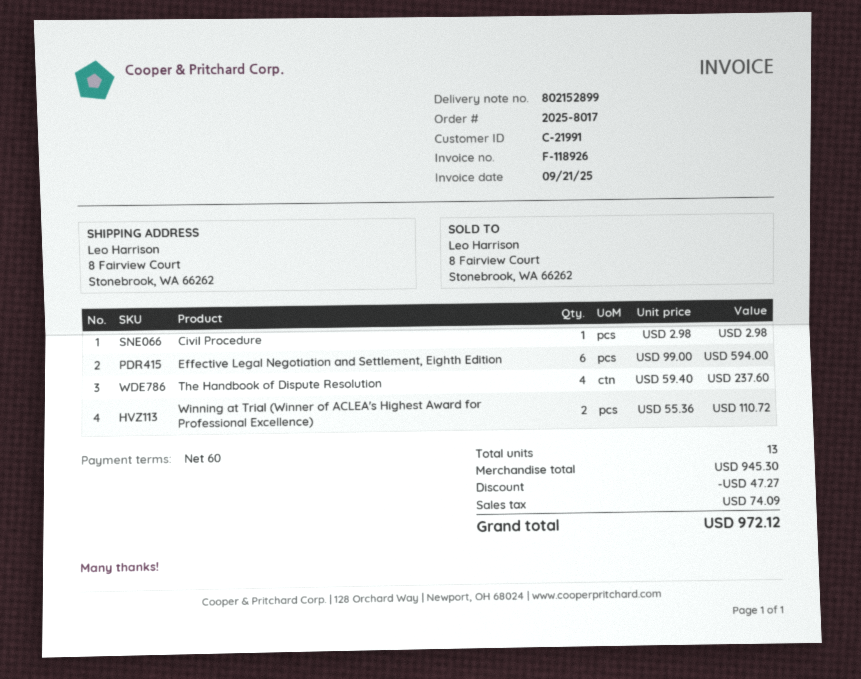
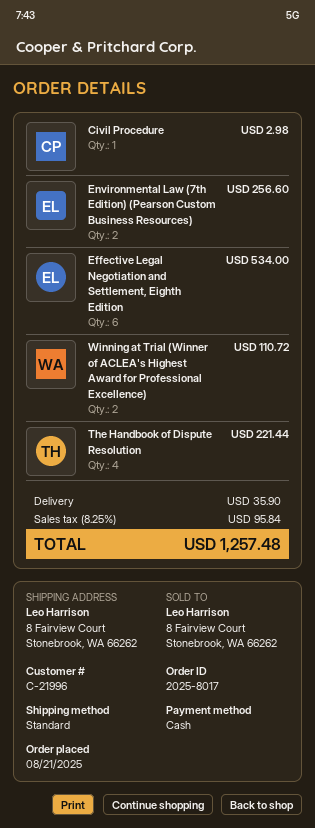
customer number: C-21991 -> C-21996
Effective Legal Negotiation and Settlement, Eighth Edition: 6 for 594.00 -> 6 for 534.00
The Handbook of Dispute Resolution: 4 for 237.60 -> 4 for 221.44
Environmental Law (7th Edition) (Pearson Custom Business Resources): none -> 2 for 256.60
discount: 47.27 -> none
shipping: none -> 35.90
tax: 74.09 -> 95.84
total: 972.12 -> 1257.48

